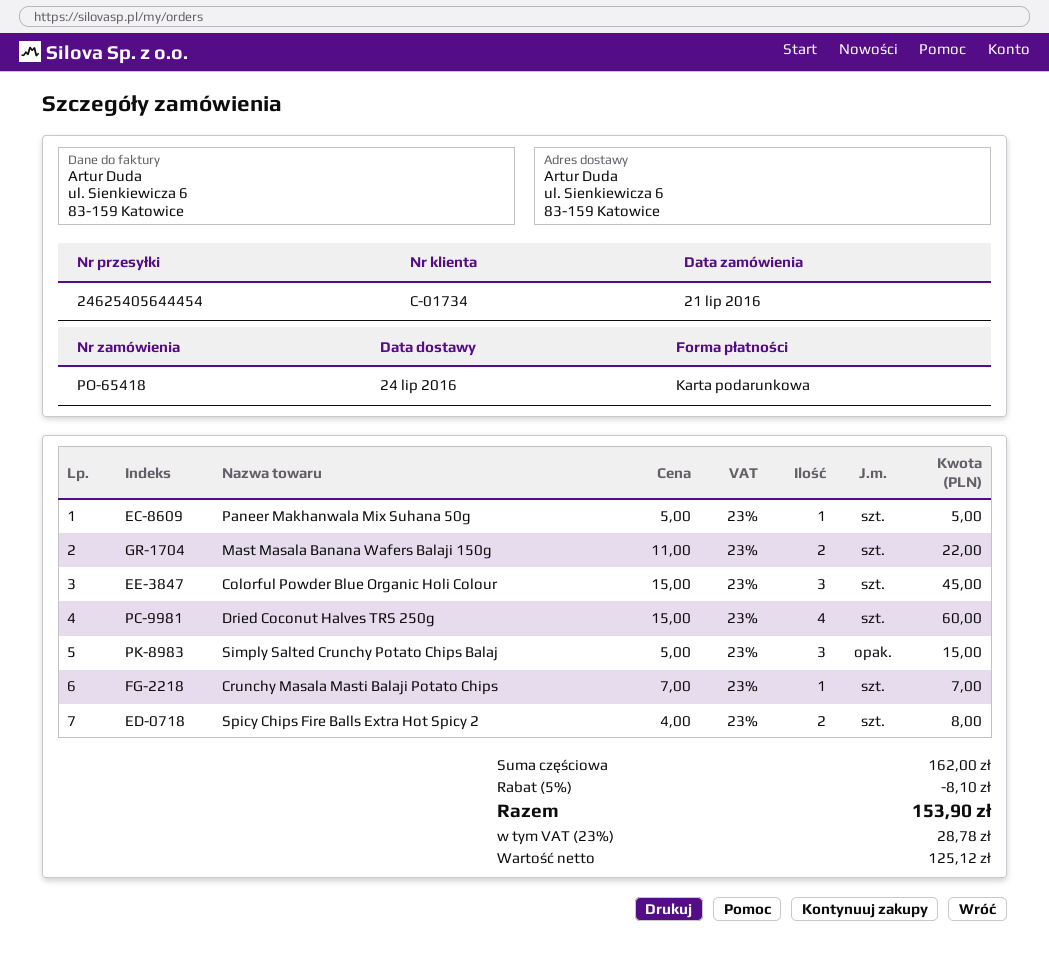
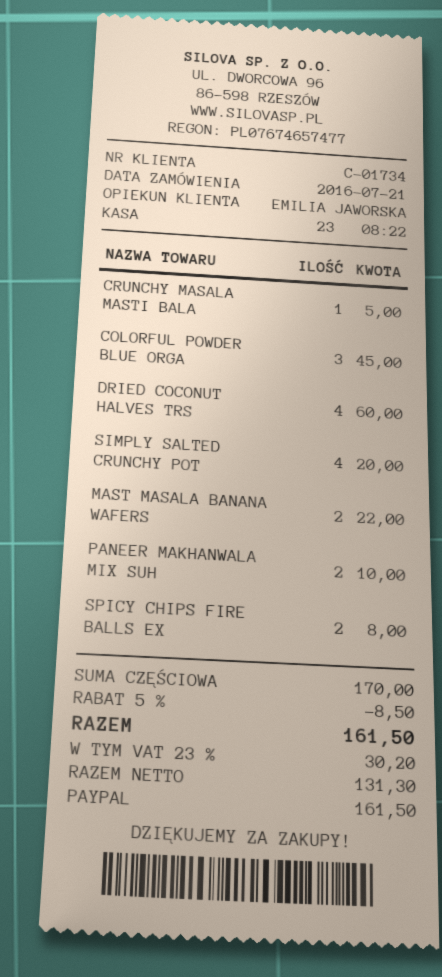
payment method: gift card -> PayPal
Paneer Makhanwala Mix Suhana 50g: 1 for 5.00 -> 2 for 10.00
Simply Salted Crunchy Potato Chips Balaj: 3 for 15.00 -> 4 for 20.00
Crunchy Masala Masti Balaji Potato Chips: 1 for 7.00 -> 1 for 5.00
subtotal: 162.00 -> 170.00
discount: 5% = 8.10 -> 5% = 8.50
net: 125.12 -> 131.30
tax: 23% = 28.78 -> 23% = 30.20
total: 153.90 -> 161.50

